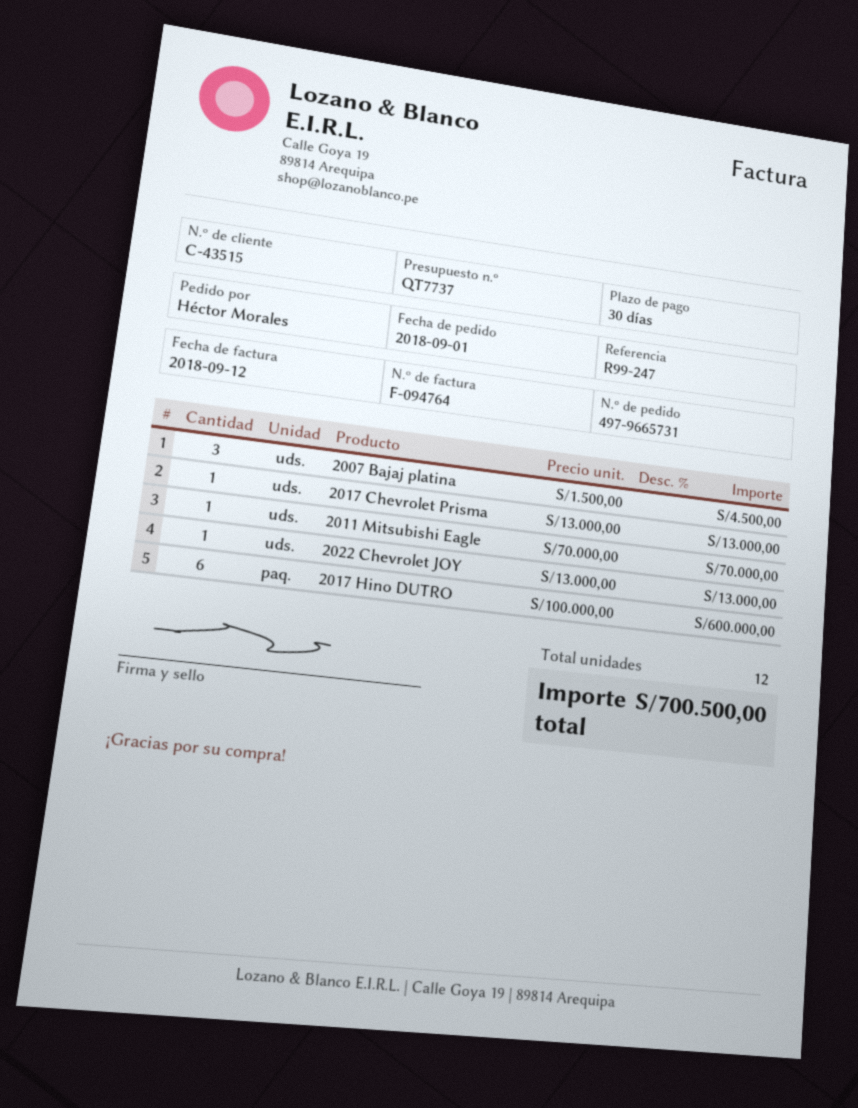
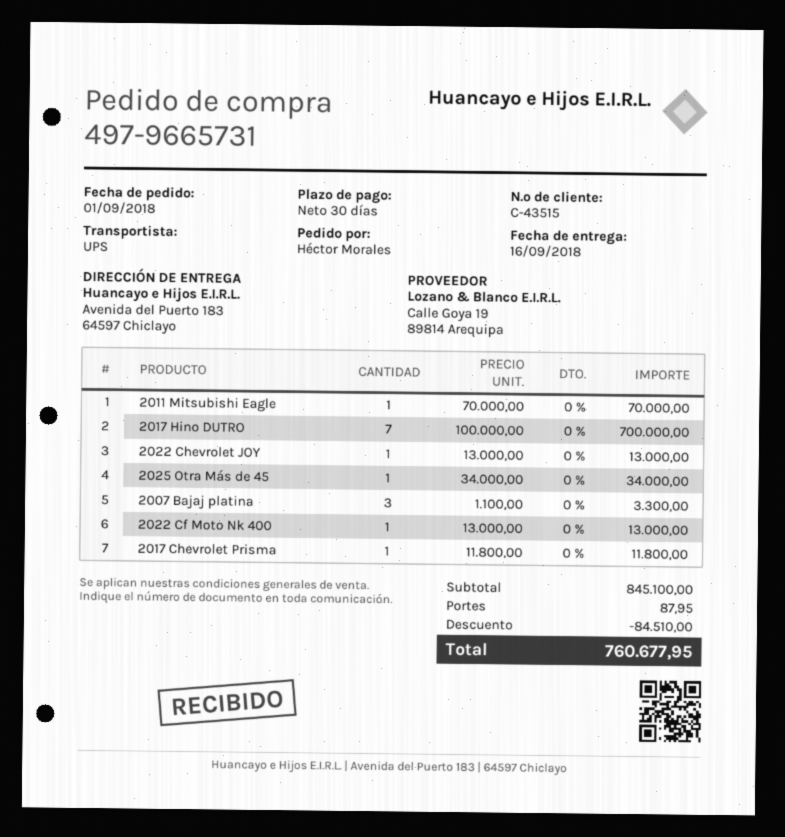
2007 Bajaj platina: 3 x 1500.00 = 4500.00 -> 3 x 1100.00 = 3300.00
2017 Chevrolet Prisma: 1 x 13000.00 = 13000.00 -> 1 x 11800.00 = 11800.00
2017 Hino DUTRO: 6 x 100000.00 = 600000.00 -> 7 x 100000.00 = 700000.00
2025 Otra Más de 45: none -> 1 x 34000.00 = 34000.00
2022 Cf Moto Nk 400: none -> 1 x 13000.00 = 13000.00
discount: none -> 84510.00
shipping: none -> 87.95
total: 700500.00 -> 760677.95

